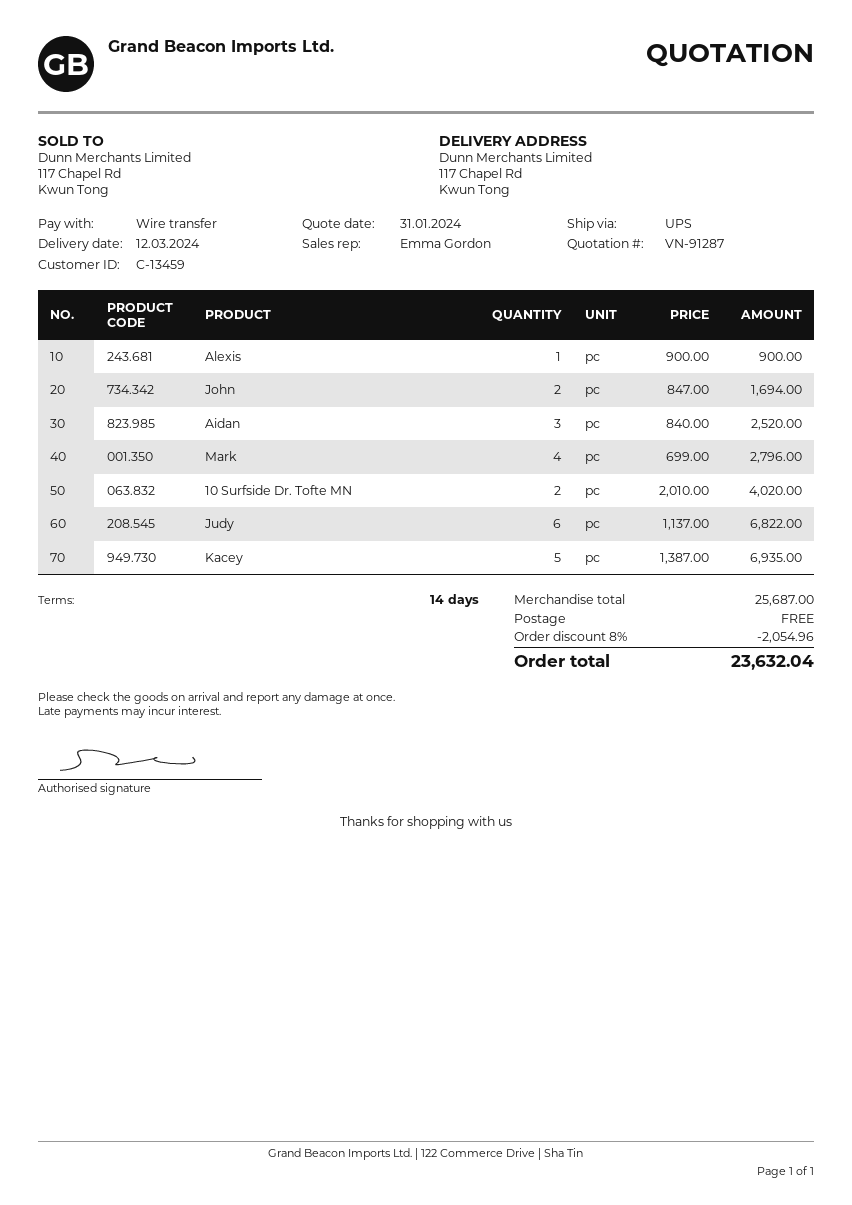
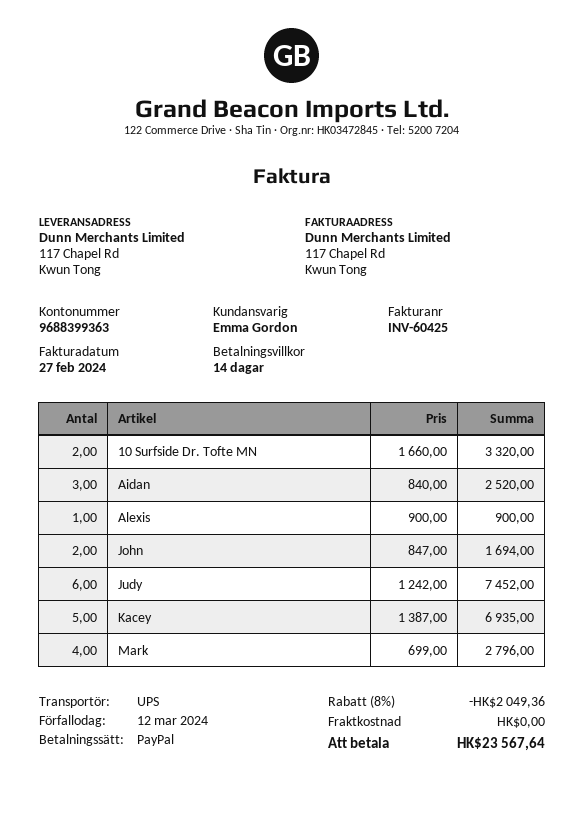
payment method: bank transfer -> PayPal
10 Surfside Dr. Tofte MN: 2 x 2010.00 = 4020.00 -> 2 x 1660.00 = 3320.00
Judy: 6 x 1137.00 = 6822.00 -> 6 x 1242.00 = 7452.00
discount: 8% = 2054.96 -> 8% = 2049.36
total: 23632.04 -> 23567.64

